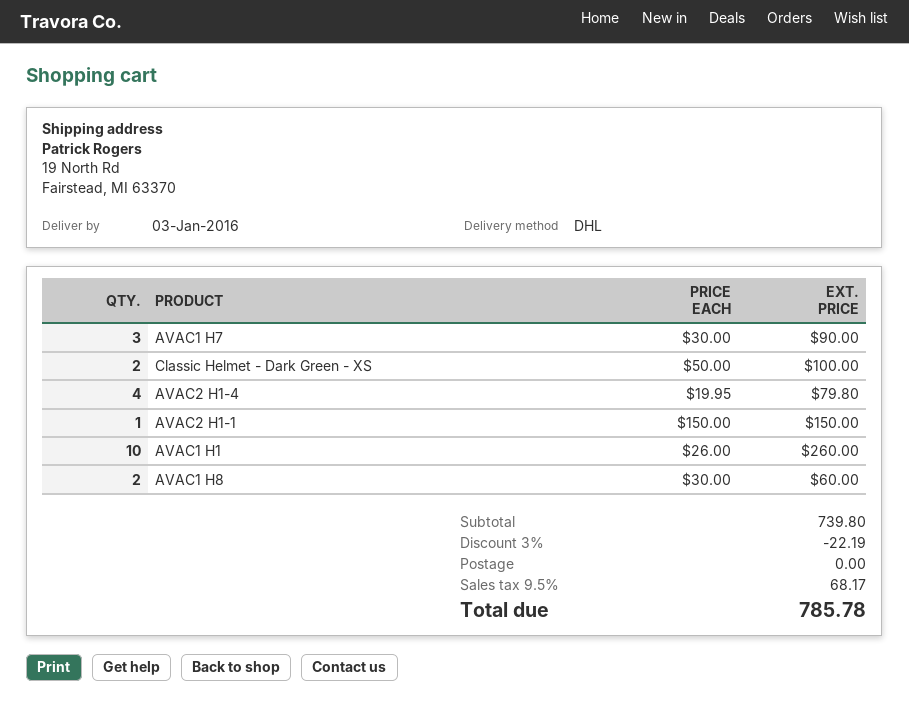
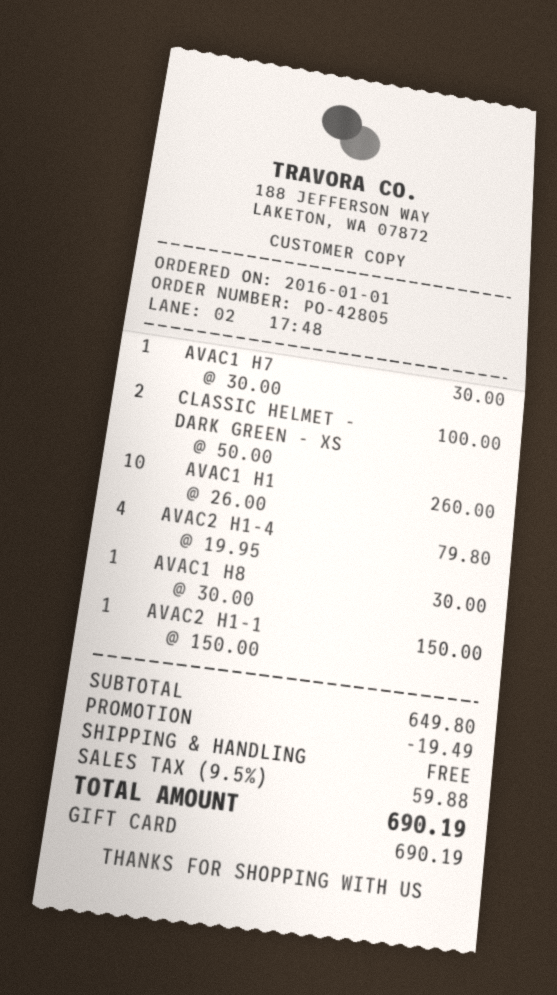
AVAC1 H7: 3 x 30.00 = 90.00 -> 1 x 30.00 = 30.00
AVAC1 H8: 2 x 30.00 = 60.00 -> 1 x 30.00 = 30.00
subtotal: 739.80 -> 649.80
discount: 22.19 -> 19.49
tax: 9.5% = 68.17 -> 9.5% = 59.88
total: 785.78 -> 690.19

